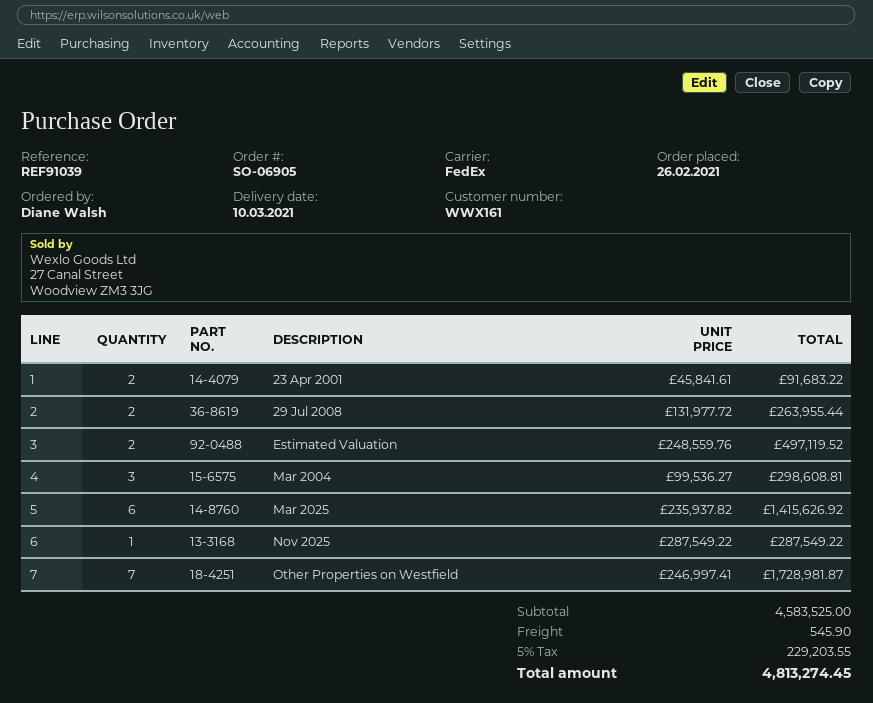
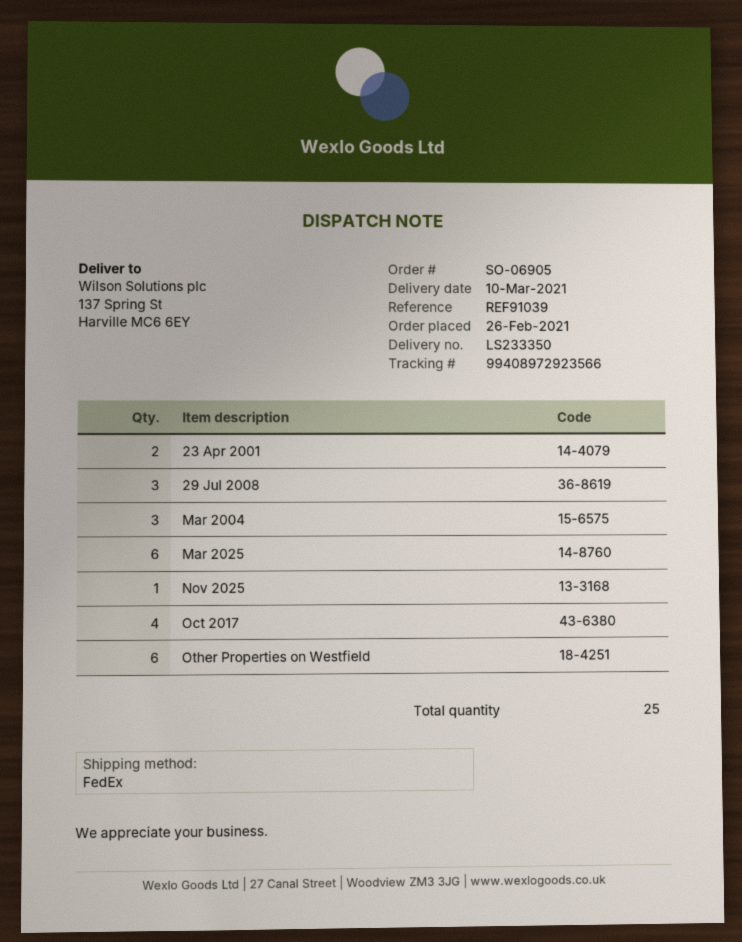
29 Jul 2008: 2 -> 3
Estimated Valuation: 2 -> none
Other Properties on Westfield: 7 -> 6
Oct 2017: none -> 4

